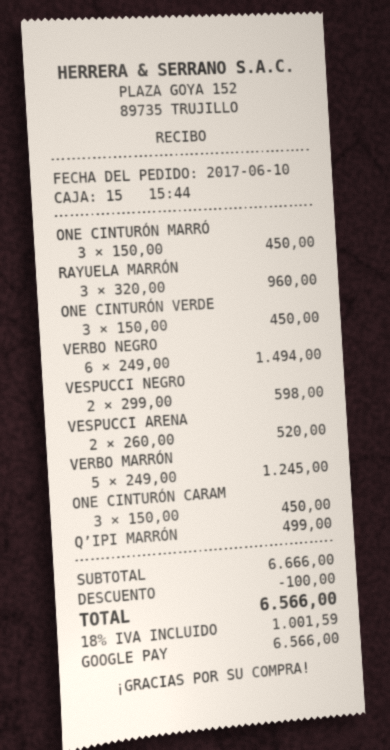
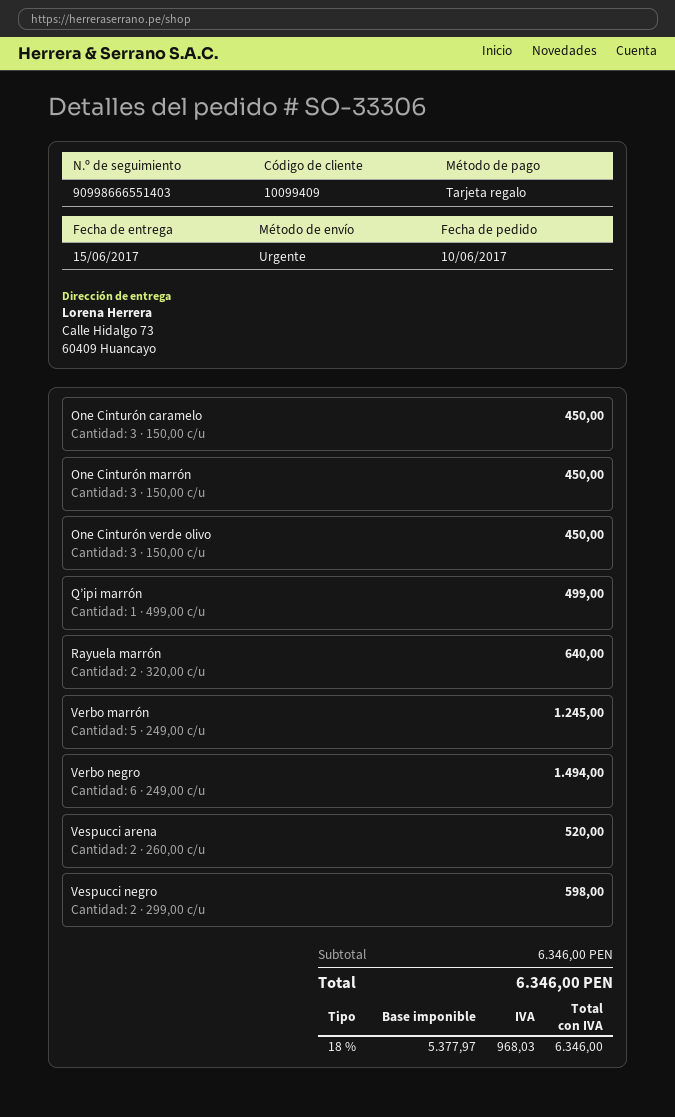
payment method: Google Pay -> gift card
RAYUELA MARRÓN: 3 x 320.00 = 960.00 -> 2 x 320.00 = 640.00
subtotal: 6666.00 -> 6346.00
discount: 100.00 -> none
tax: 18% = 1001.59 -> 18% = 968.03
total: 6566.00 -> 6346.00

